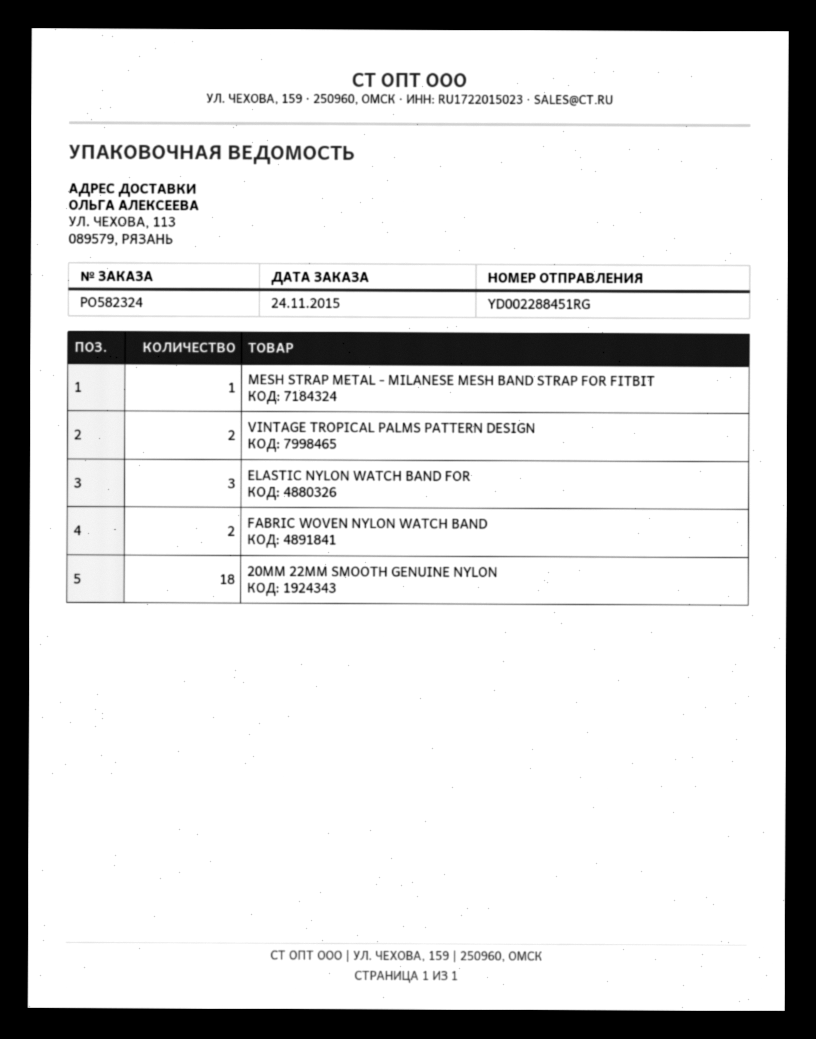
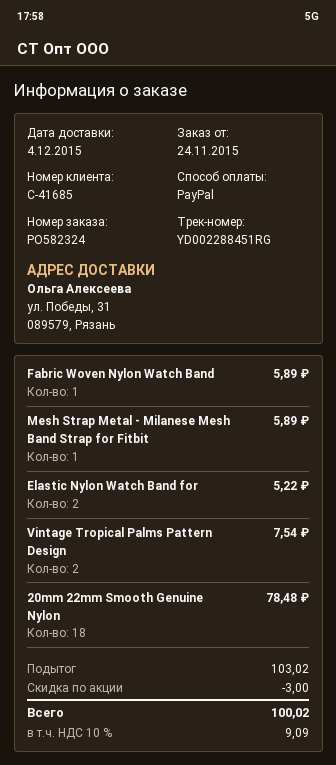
ship to: УЛ. ЧЕХОВА, 113, 089579, РЯЗАНЬ -> ул. Победы, 31, 089579, Рязань
ELASTIC NYLON WATCH BAND FOR: 3 -> 2
FABRIC WOVEN NYLON WATCH BAND: 2 -> 1

